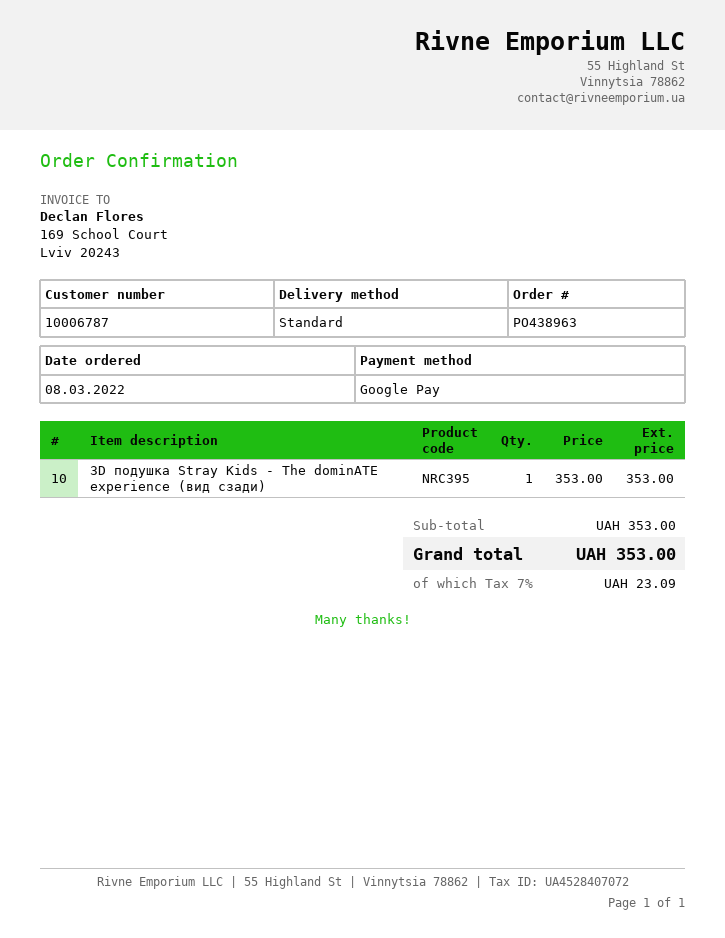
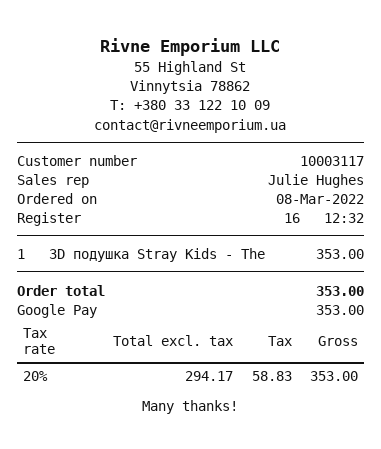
customer number: 10006787 -> 10003117
tax: 7% = 23.09 -> 20% = 58.83

